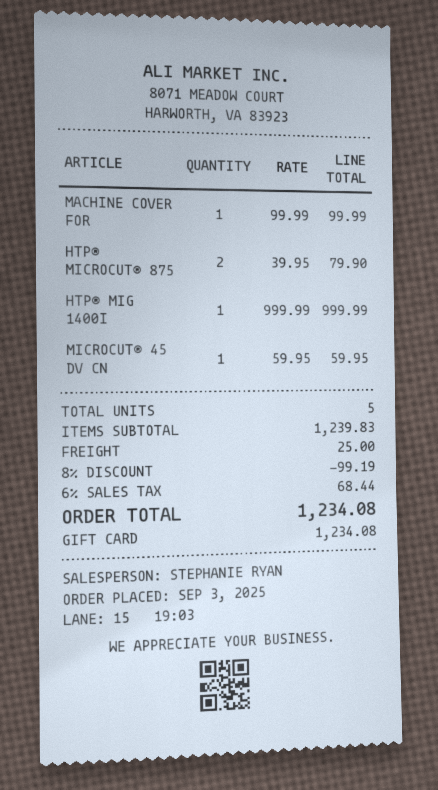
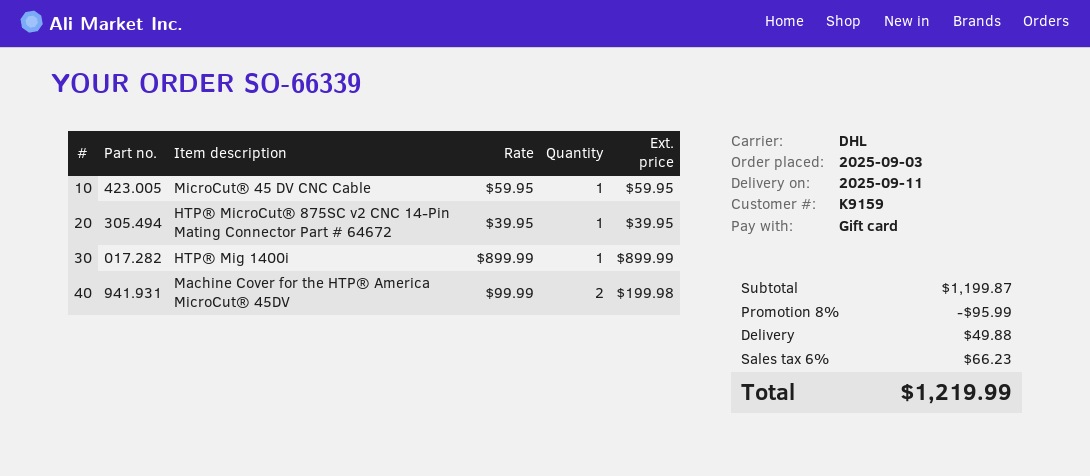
MACHINE COVER FOR: 1 x 99.99 = 99.99 -> 2 x 99.99 = 199.98
HTP® MICROCUT® 875: 2 x 39.95 = 79.90 -> 1 x 39.95 = 39.95
HTP® MIG 1400I: 1 x 999.99 = 999.99 -> 1 x 899.99 = 899.99
subtotal: 1239.83 -> 1199.87
discount: 8% = 99.19 -> 8% = 95.99
shipping: 25.00 -> 49.88
tax: 6% = 68.44 -> 6% = 66.23
total: 1234.08 -> 1219.99

